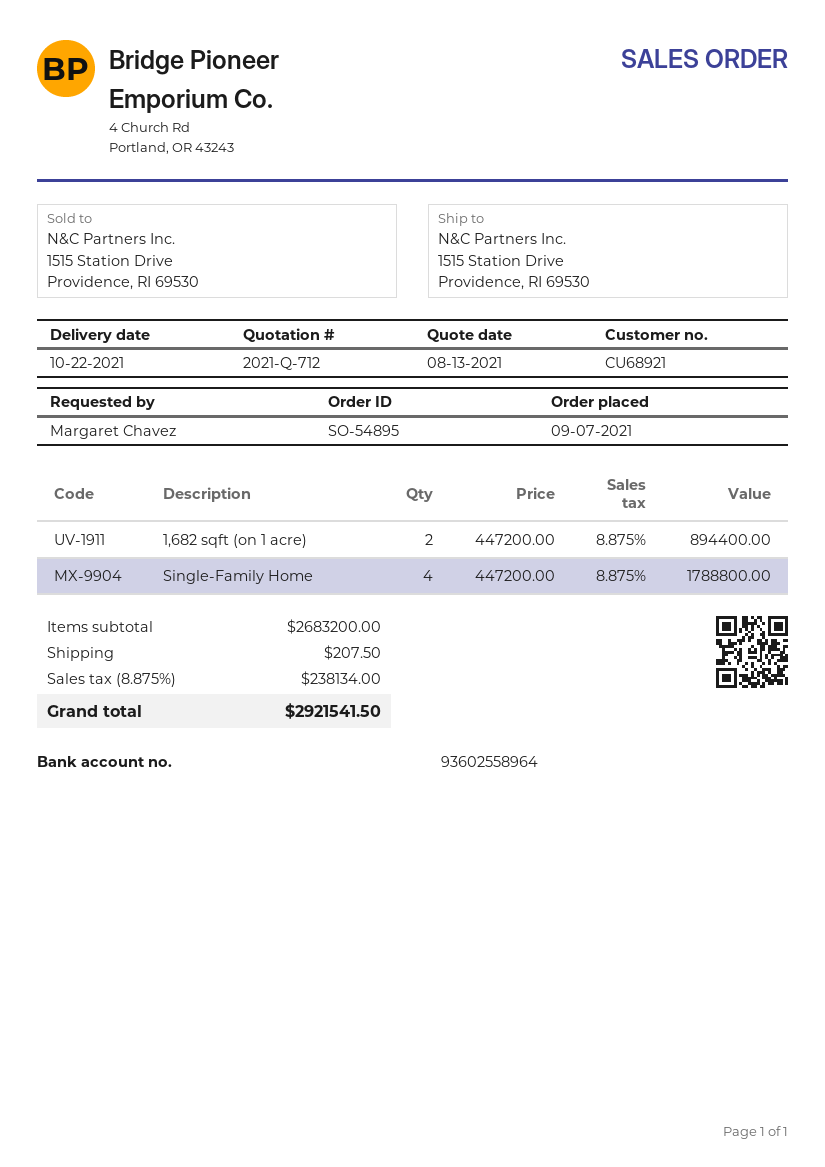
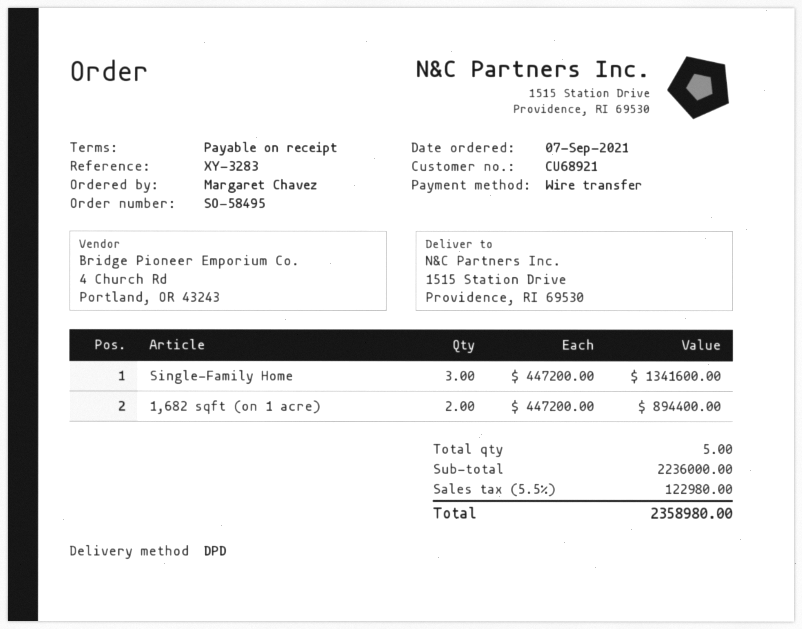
order number: SO-54895 -> SO-58495
Single-Family Home: 4 x 447200.00 = 1788800.00 -> 3 x 447200.00 = 1341600.00
subtotal: 2683200.00 -> 2236000.00
shipping: 207.50 -> none
tax: 8.875% = 238134.00 -> 5.5% = 122980.00
total: 2921541.50 -> 2358980.00

